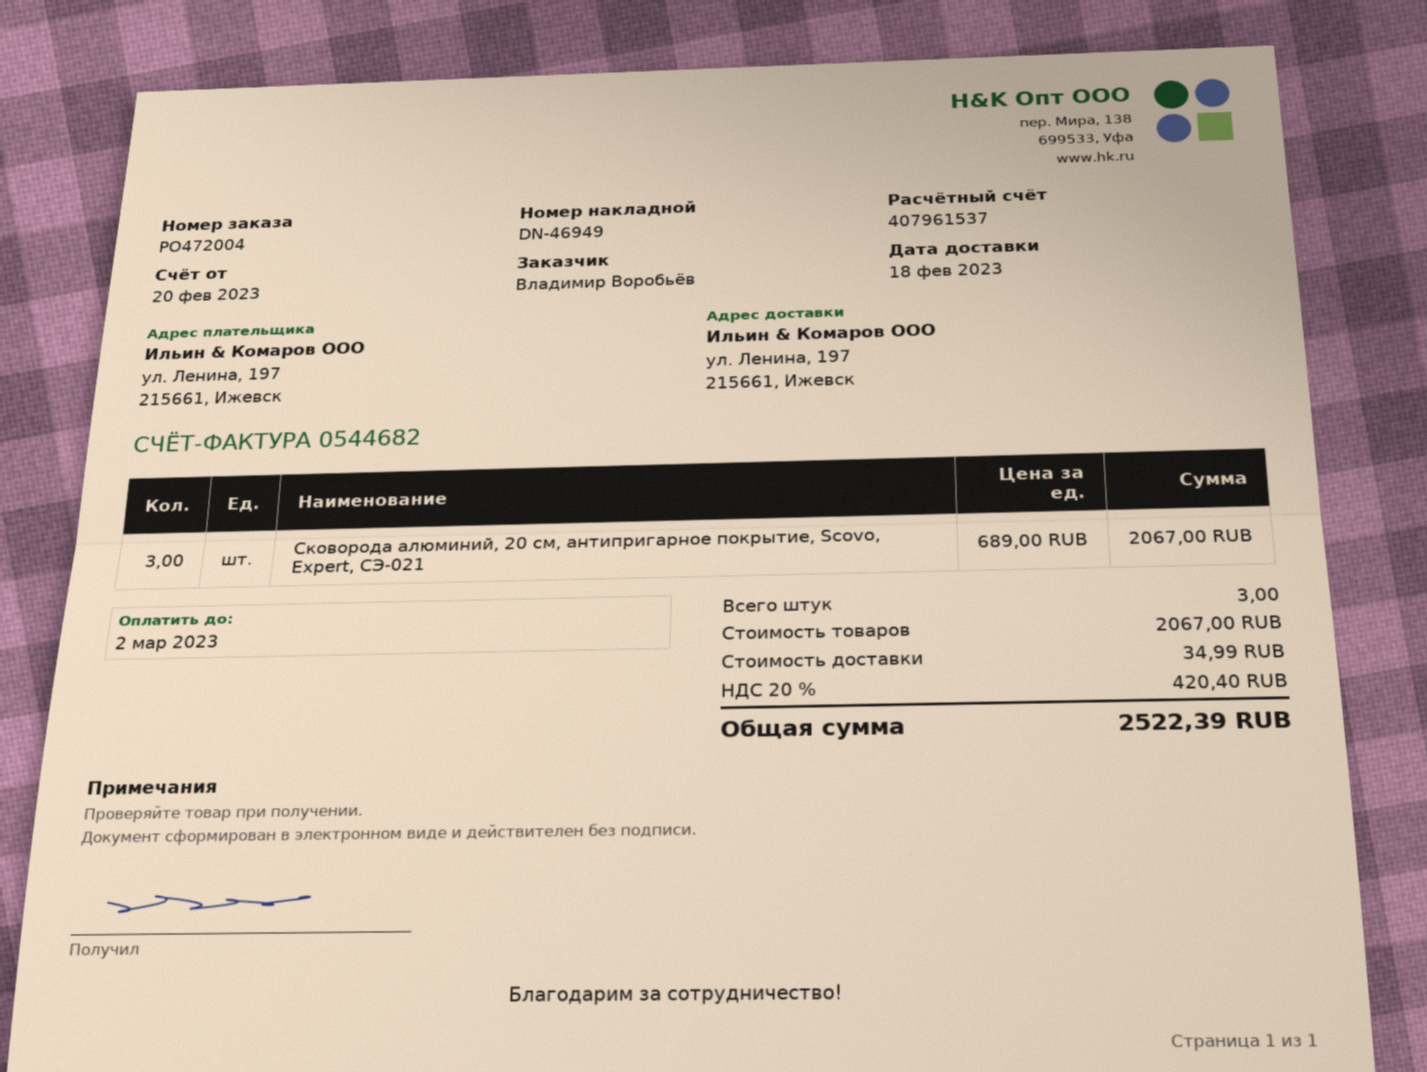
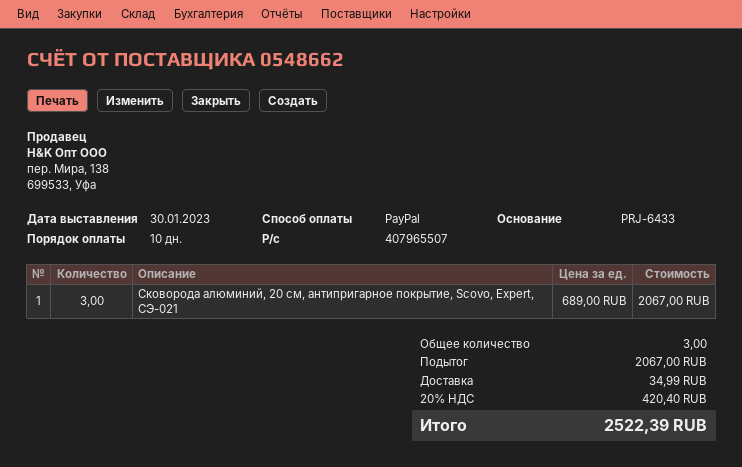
invoice number: 0544682 -> 0548662
invoice date: 2023-02-20 -> 2023-01-30
bank account: 407961537 -> 407965507

